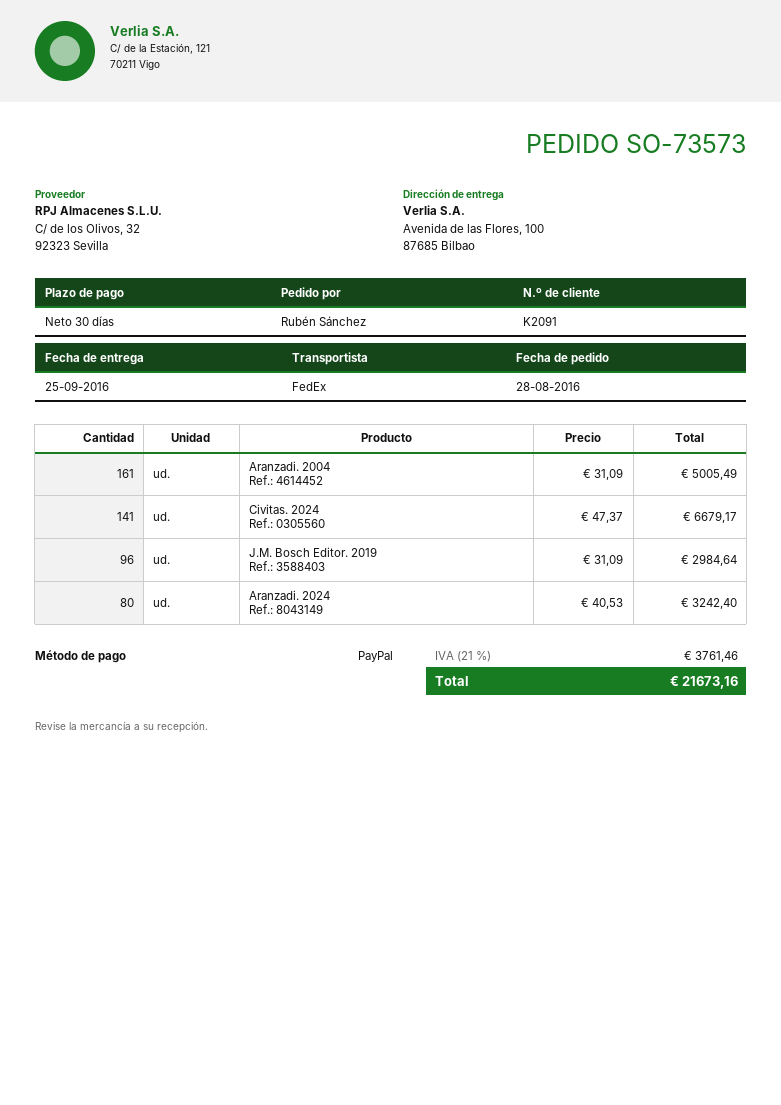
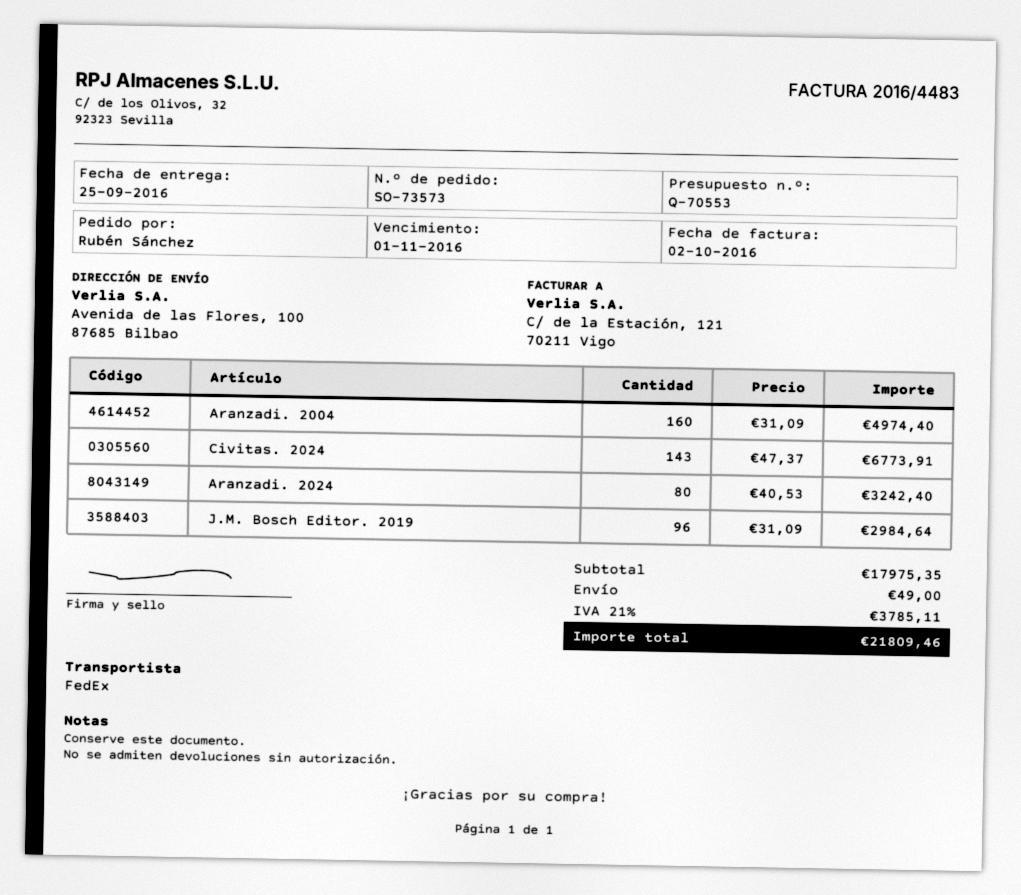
Aranzadi. 2004: 161 x 31.09 = 5005.49 -> 160 x 31.09 = 4974.40
Civitas. 2024: 141 x 47.37 = 6679.17 -> 143 x 47.37 = 6773.91
shipping: none -> 49.00
tax: 21% = 3761.46 -> 21% = 3785.11
total: 21673.16 -> 21809.46

